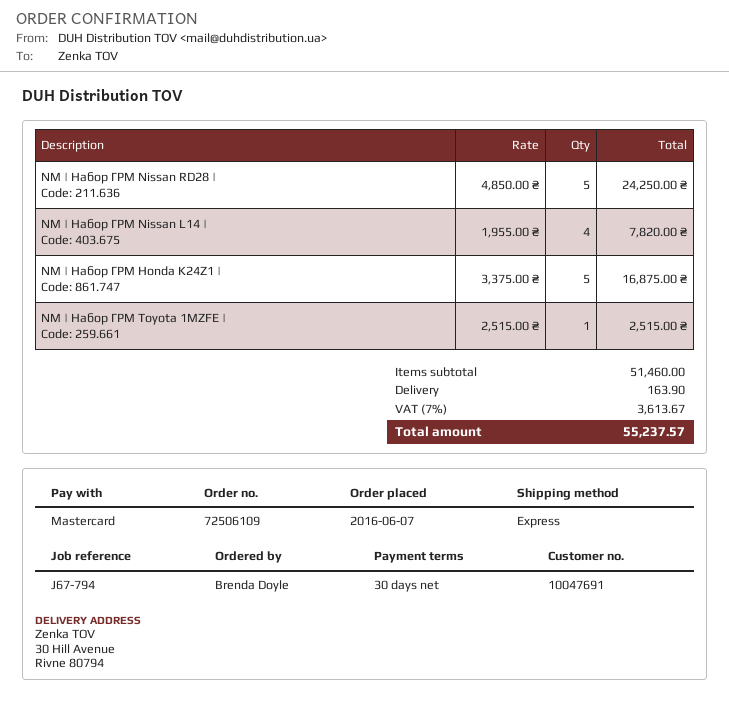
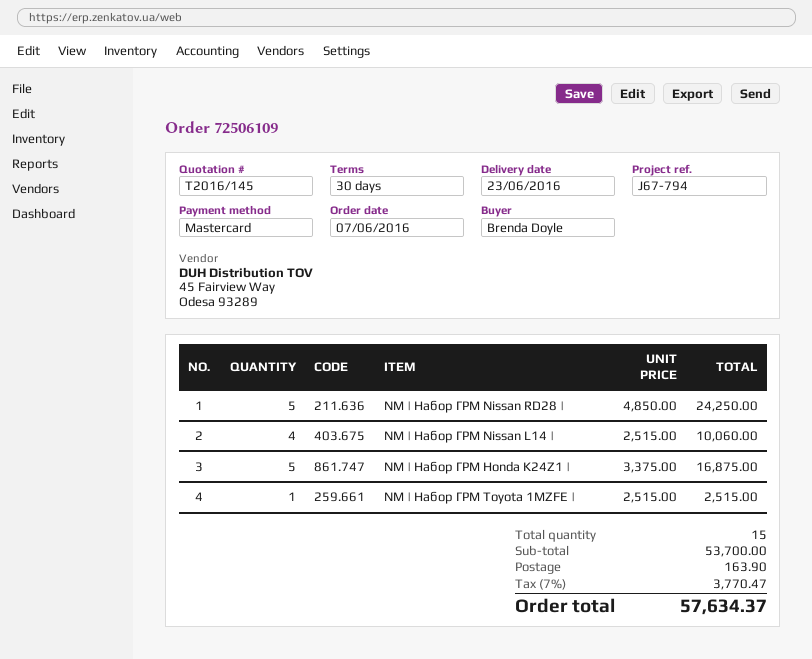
NM | Набор ГРМ Nissan L14 |: 4 x 1955.00 = 7820.00 -> 4 x 2515.00 = 10060.00
subtotal: 51460.00 -> 53700.00
tax: 7% = 3613.67 -> 7% = 3770.47
total: 55237.57 -> 57634.37

